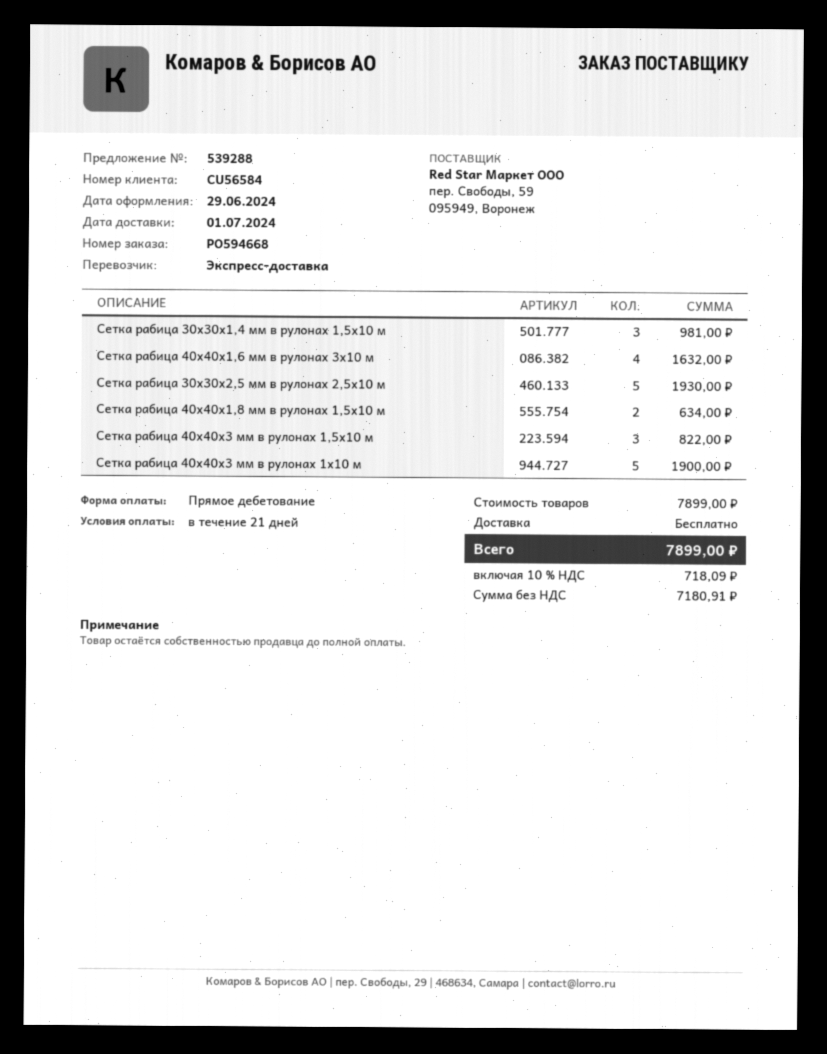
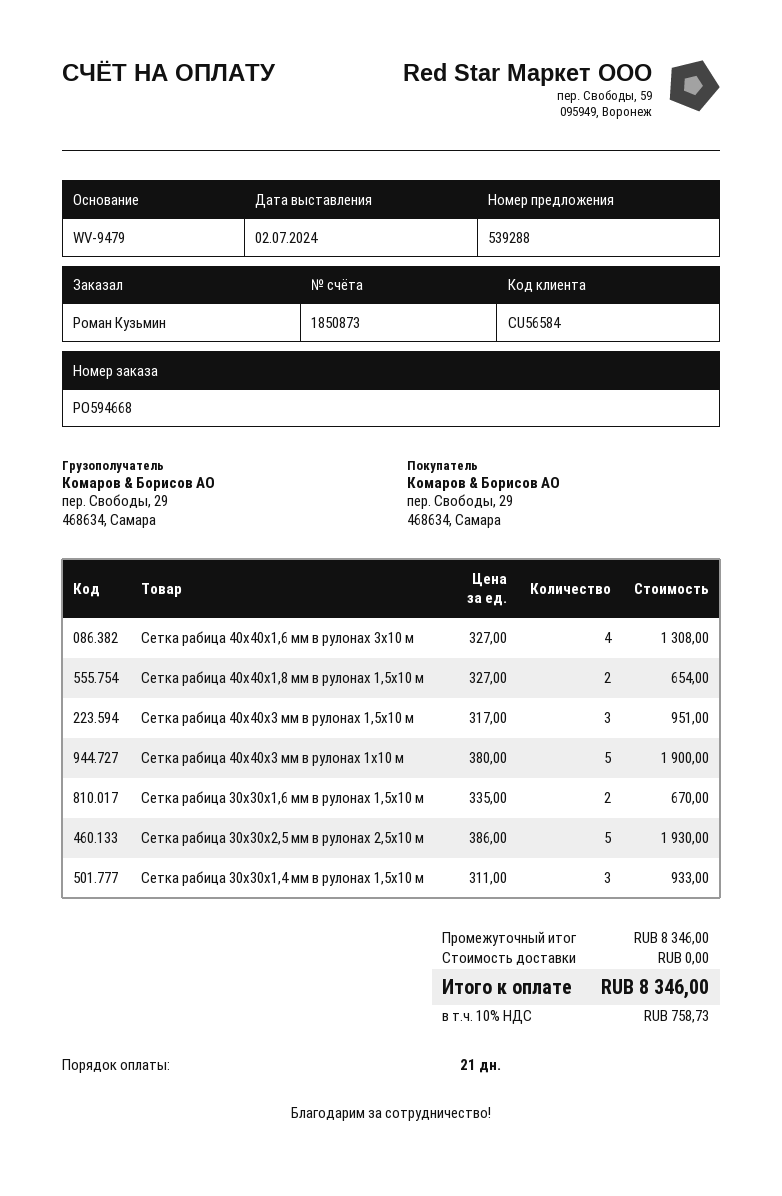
Сетка рабица 30х30х1,4 мм в рулонах 1,5х10 м: 3 for 981.00 -> 3 for 933.00
Сетка рабица 40х40х1,6 мм в рулонах 3х10 м: 4 for 1632.00 -> 4 for 1308.00
Сетка рабица 40х40х1,8 мм в рулонах 1,5х10 м: 2 for 634.00 -> 2 for 654.00
Сетка рабица 40х40х3 мм в рулонах 1,5х10 м: 3 for 822.00 -> 3 for 951.00
Сетка рабица 30х30х1,6 мм в рулонах 1,5х10 м: none -> 2 for 670.00
subtotal: 7899.00 -> 8346.00
tax: 10% = 718.09 -> 10% = 758.73
total: 7899.00 -> 8346.00

